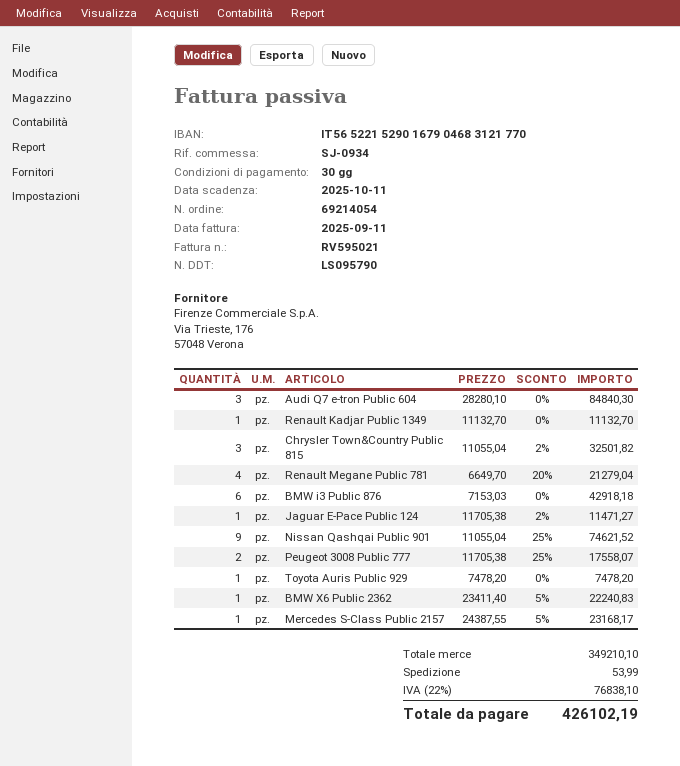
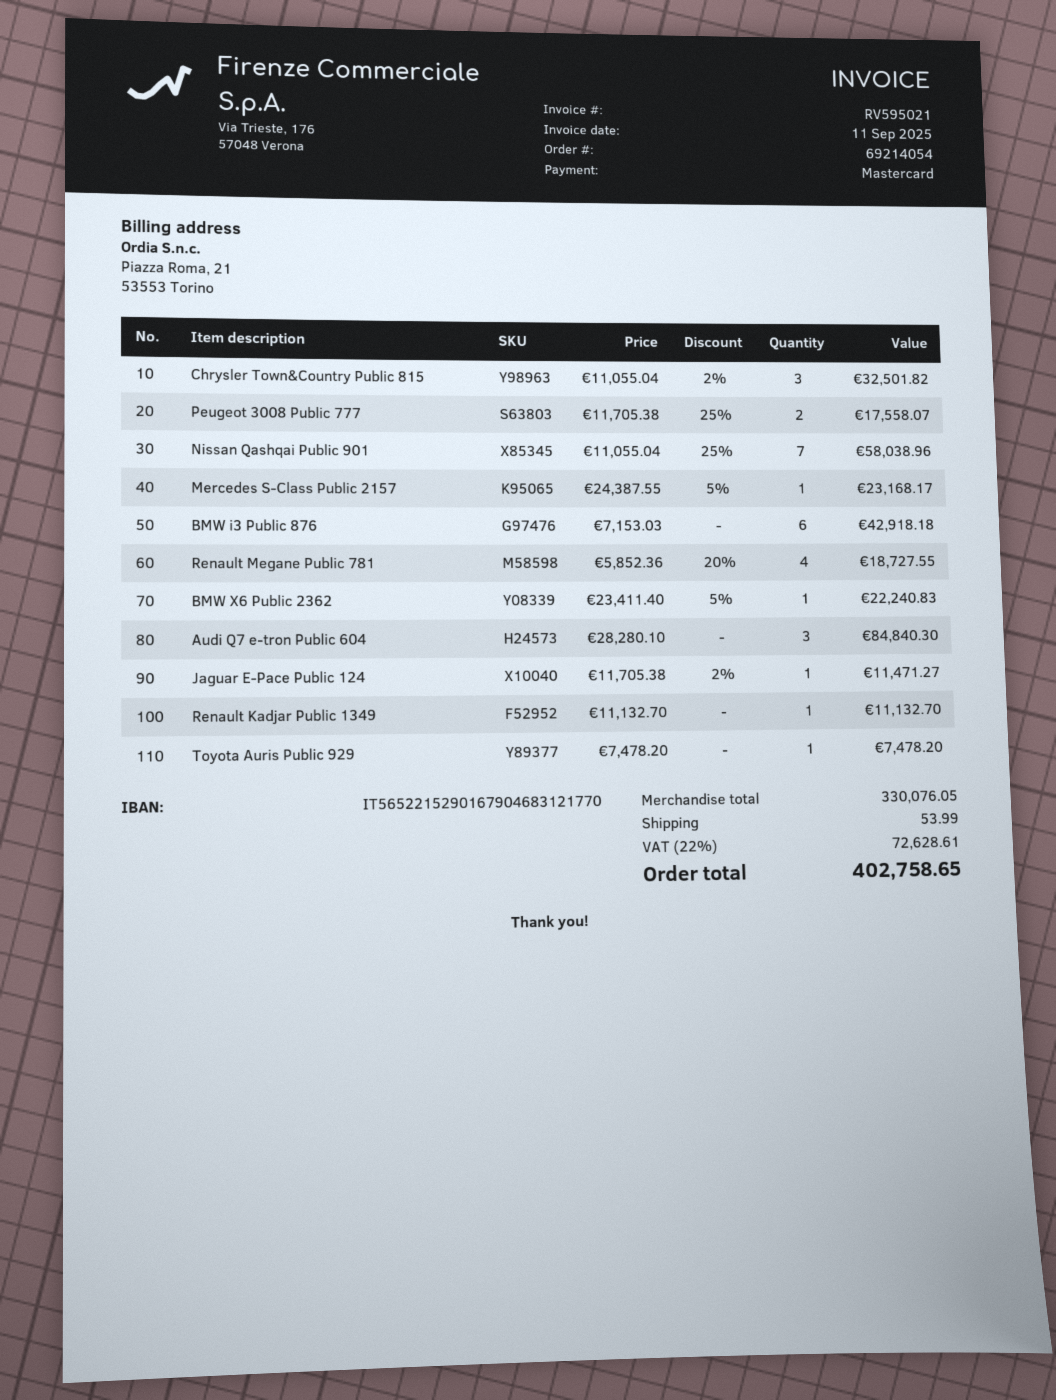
Renault Megane Public 781: 4 x 6649.70 - 20% = 21279.04 -> 4 x 5852.36 - 20% = 18727.55
Nissan Qashqai Public 901: 9 x 11055.04 - 25% = 74621.52 -> 7 x 11055.04 - 25% = 58038.96
subtotal: 349210.10 -> 330076.05
tax: 22% = 76838.10 -> 22% = 72628.61
total: 426102.19 -> 402758.65

